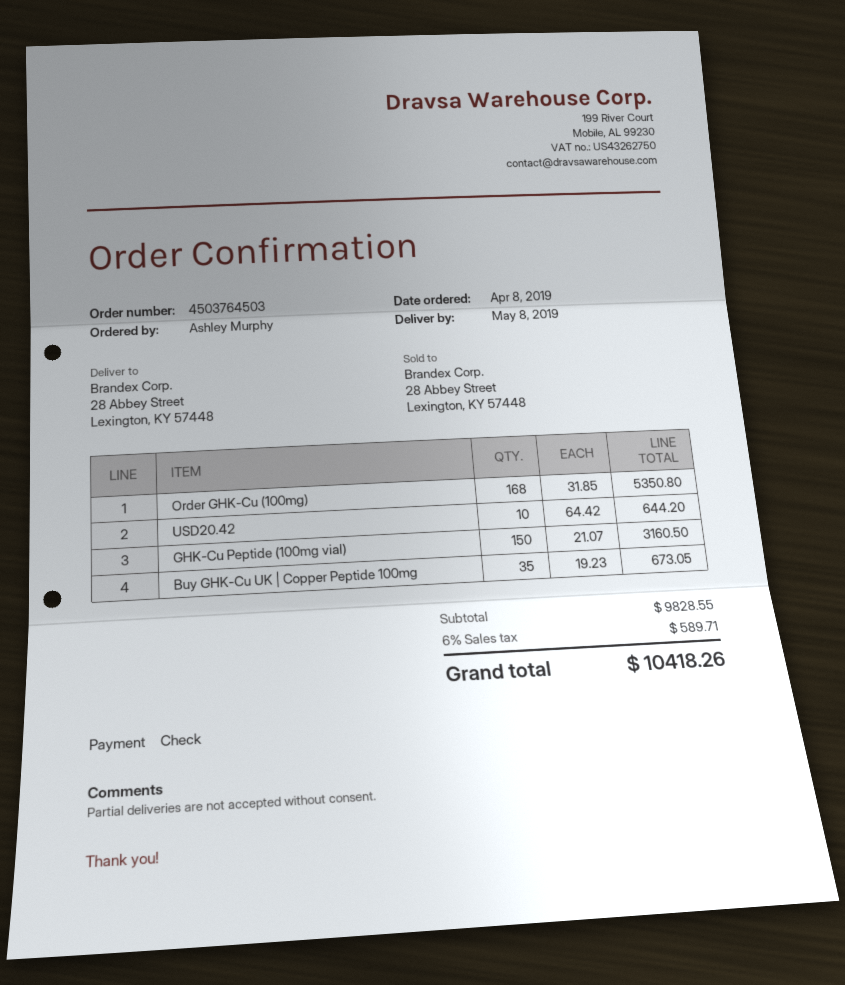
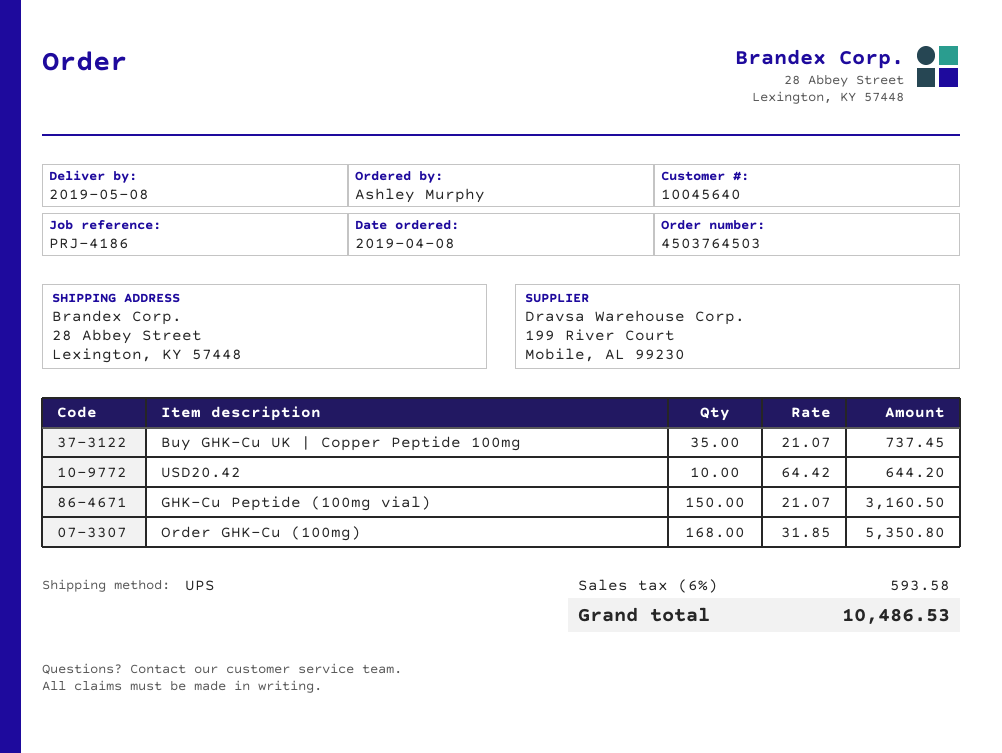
Buy GHK-Cu UK | Copper Peptide 100mg: 35 x 19.23 = 673.05 -> 35 x 21.07 = 737.45
tax: 6% = 589.71 -> 6% = 593.58
total: 10418.26 -> 10486.53

